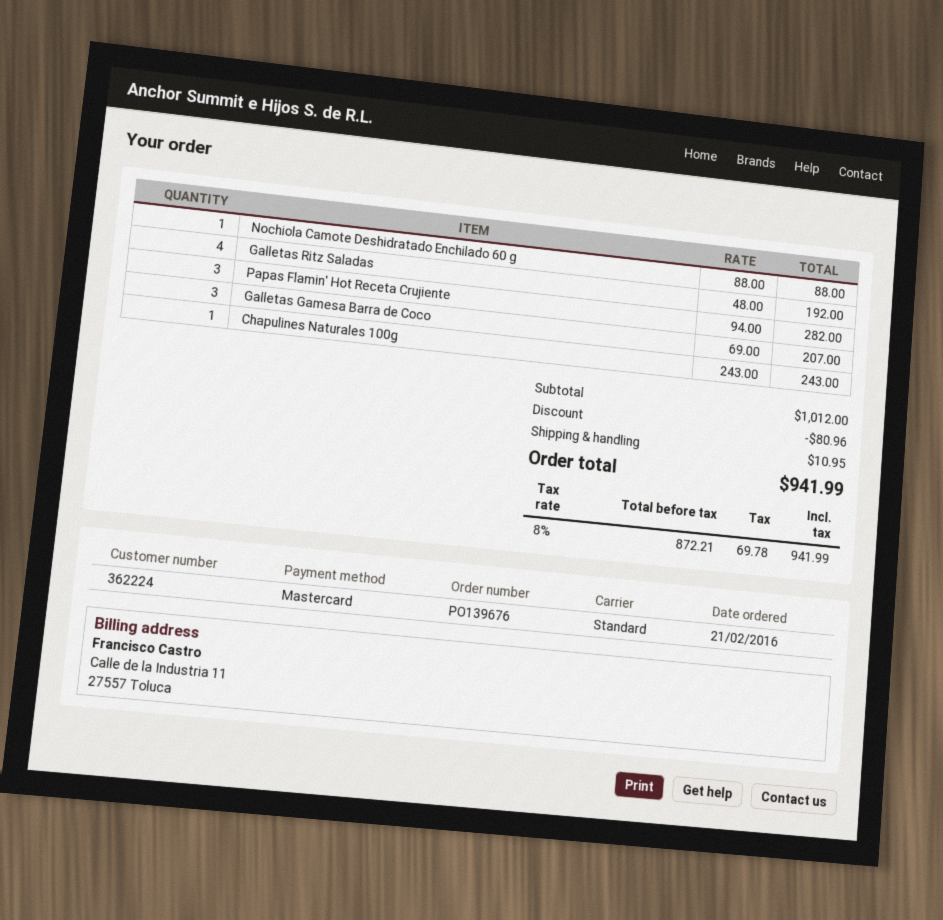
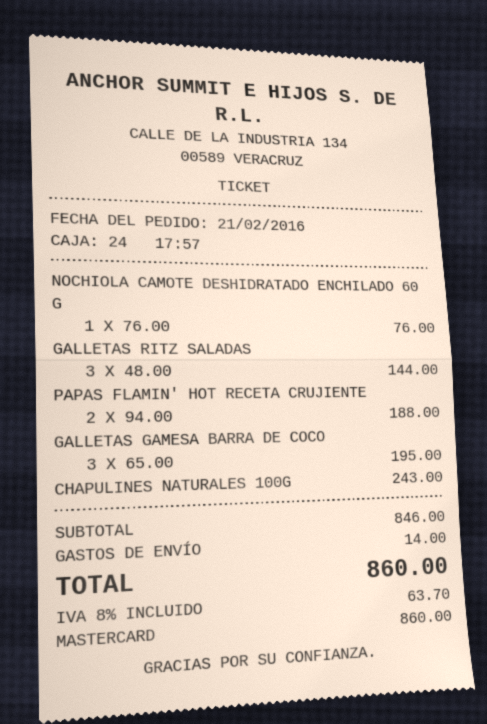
Nochiola Camote Deshidratado Enchilado 60 g: 1 x 88.00 = 88.00 -> 1 x 76.00 = 76.00
Galletas Ritz Saladas: 4 x 48.00 = 192.00 -> 3 x 48.00 = 144.00
Papas Flamin' Hot Receta Crujiente: 3 x 94.00 = 282.00 -> 2 x 94.00 = 188.00
Galletas Gamesa Barra de Coco: 3 x 69.00 = 207.00 -> 3 x 65.00 = 195.00
subtotal: 1012.00 -> 846.00
discount: 80.96 -> none
shipping: 10.95 -> 14.00
tax: 8% = 69.78 -> 8% = 63.70
total: 941.99 -> 860.00

